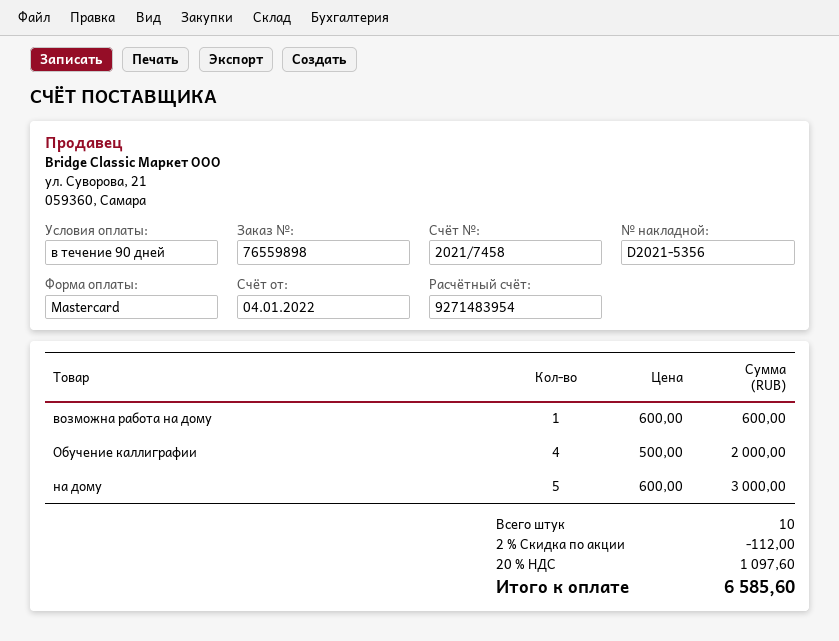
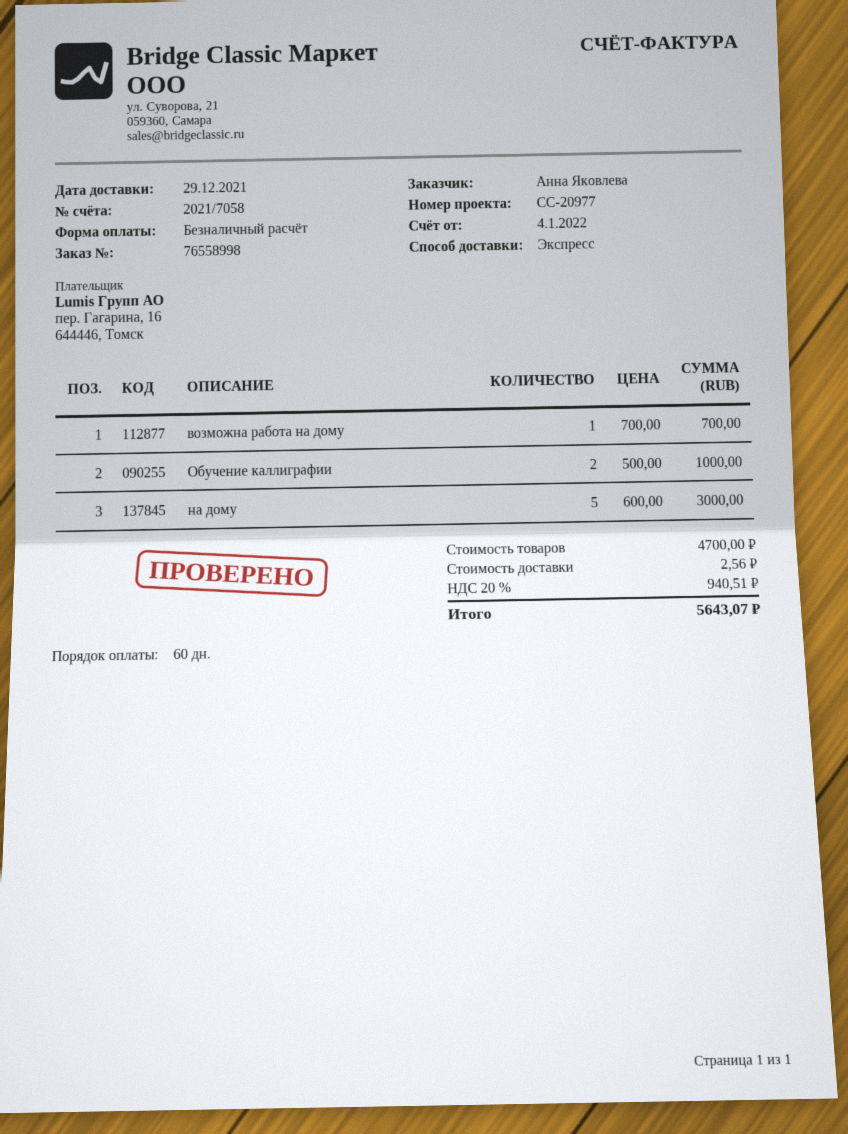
order number: 76559898 -> 76558998
invoice number: 2021/7458 -> 2021/7058
payment terms: 90 days -> 60 days
payment method: Mastercard -> bank transfer
возможна работа на дому: 1 x 600.00 = 600.00 -> 1 x 700.00 = 700.00
Обучение каллиграфии: 4 x 500.00 = 2000.00 -> 2 x 500.00 = 1000.00
discount: 2% = 112.00 -> none
shipping: none -> 2.56
tax: 20% = 1097.60 -> 20% = 940.51
total: 6585.60 -> 5643.07

